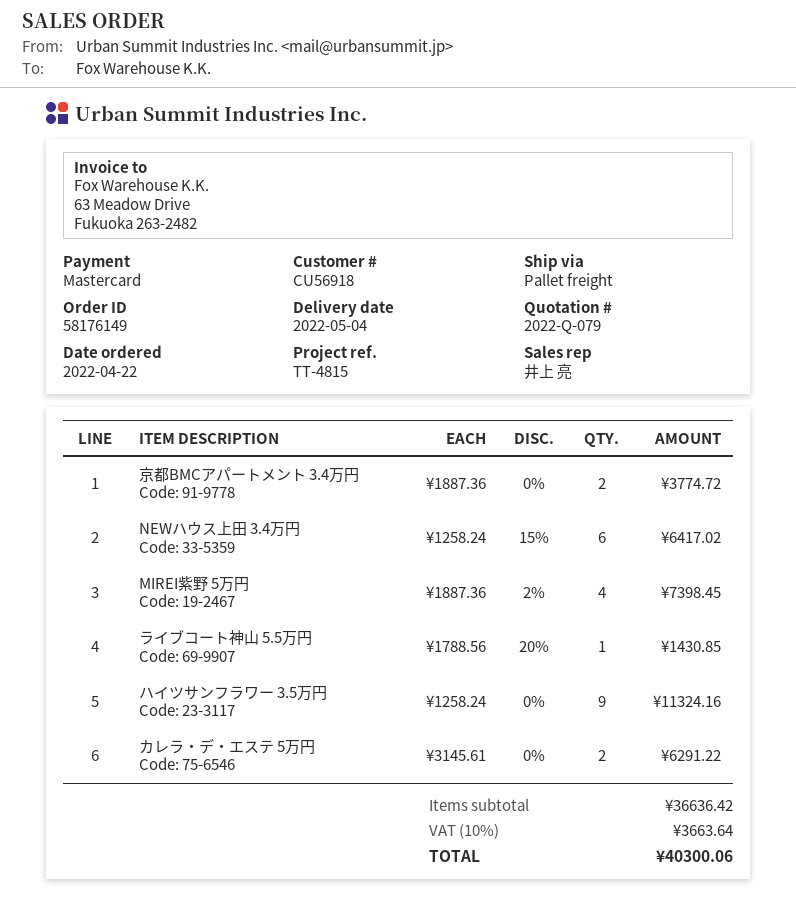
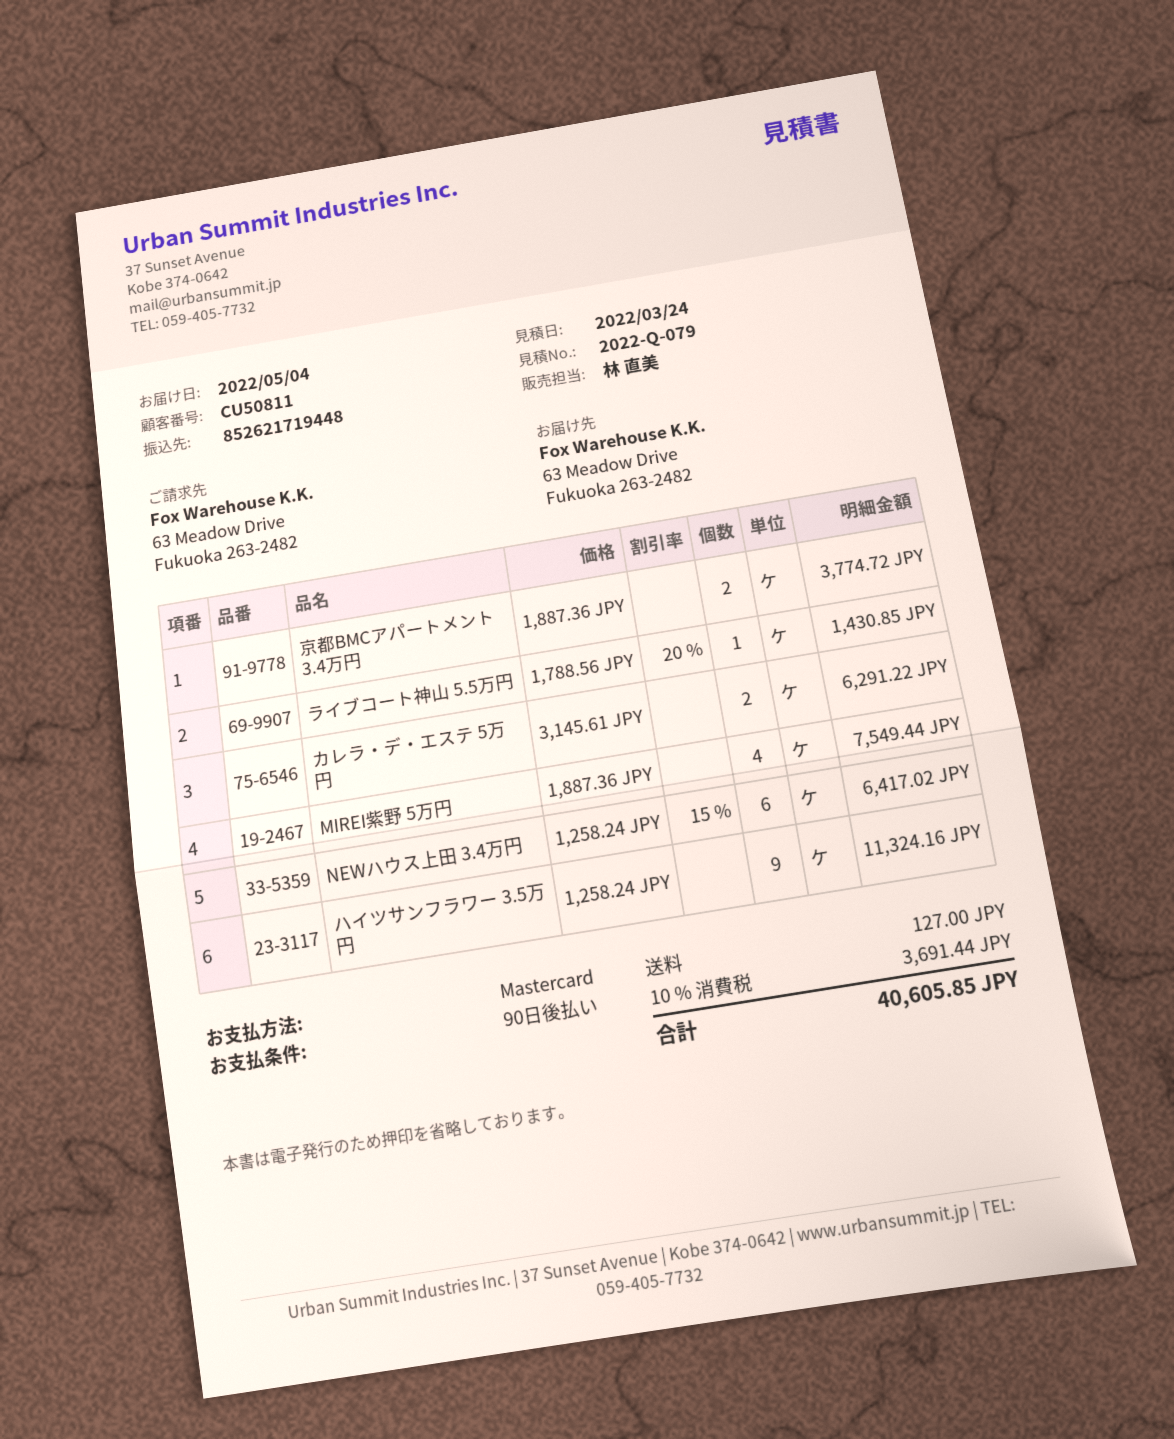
customer number: CU56918 -> CU50811
sales rep: 井上 亮 -> 林 直美
MIREI紫野 5万円: 4 x 1887.36 - 2% = 7398.45 -> 4 x 1887.36 = 7549.44
shipping: none -> 127.00
tax: 10% = 3663.64 -> 10% = 3691.44
total: 40300.06 -> 40605.85

